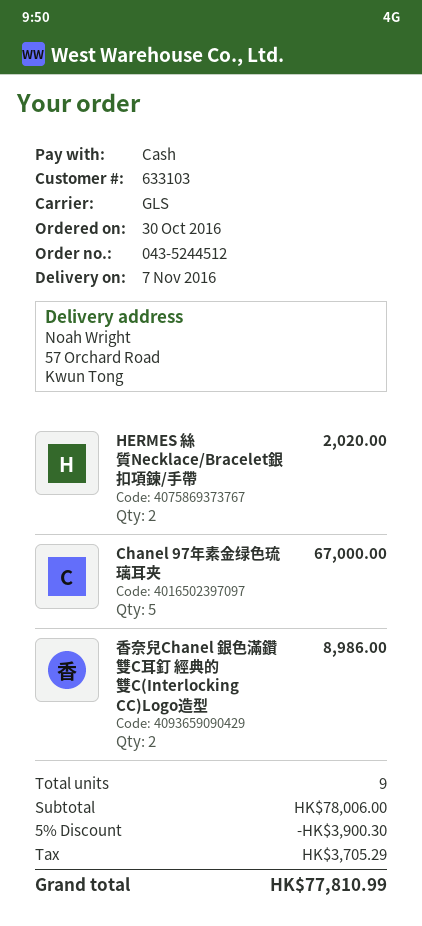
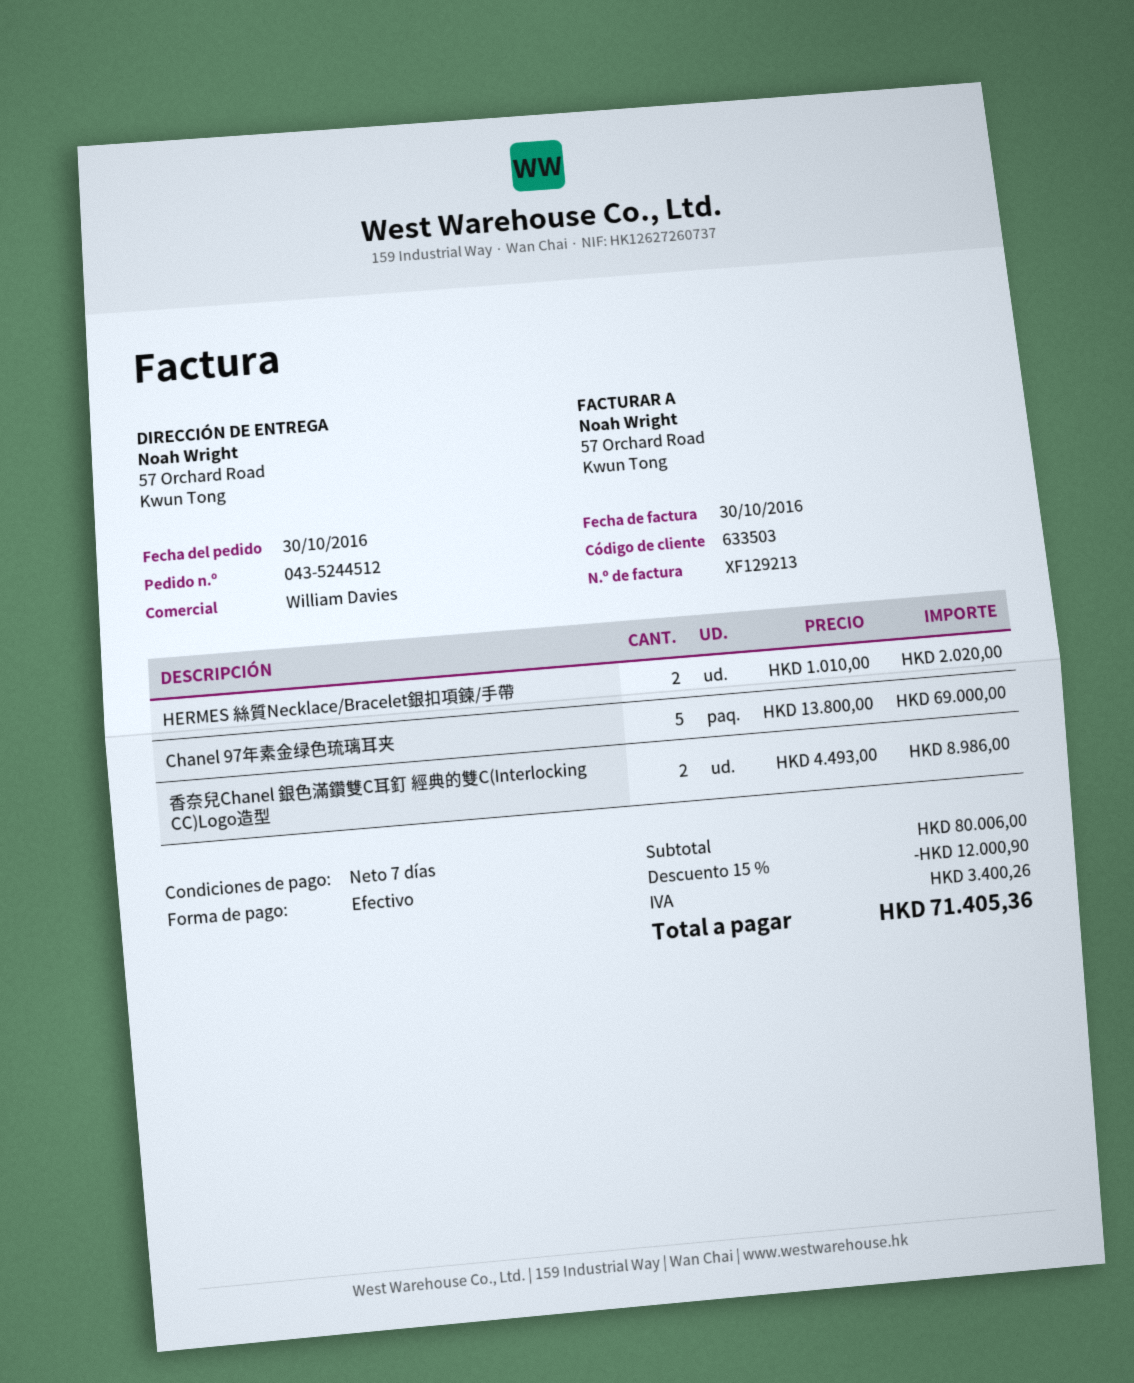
customer number: 633103 -> 633503
Chanel 97年素金绿色琉璃耳夹: 5 for 67000.00 -> 5 for 69000.00
subtotal: 78006.00 -> 80006.00
discount: 5% = 3900.30 -> 15% = 12000.90
tax: 3705.29 -> 3400.26
total: 77810.99 -> 71405.36

